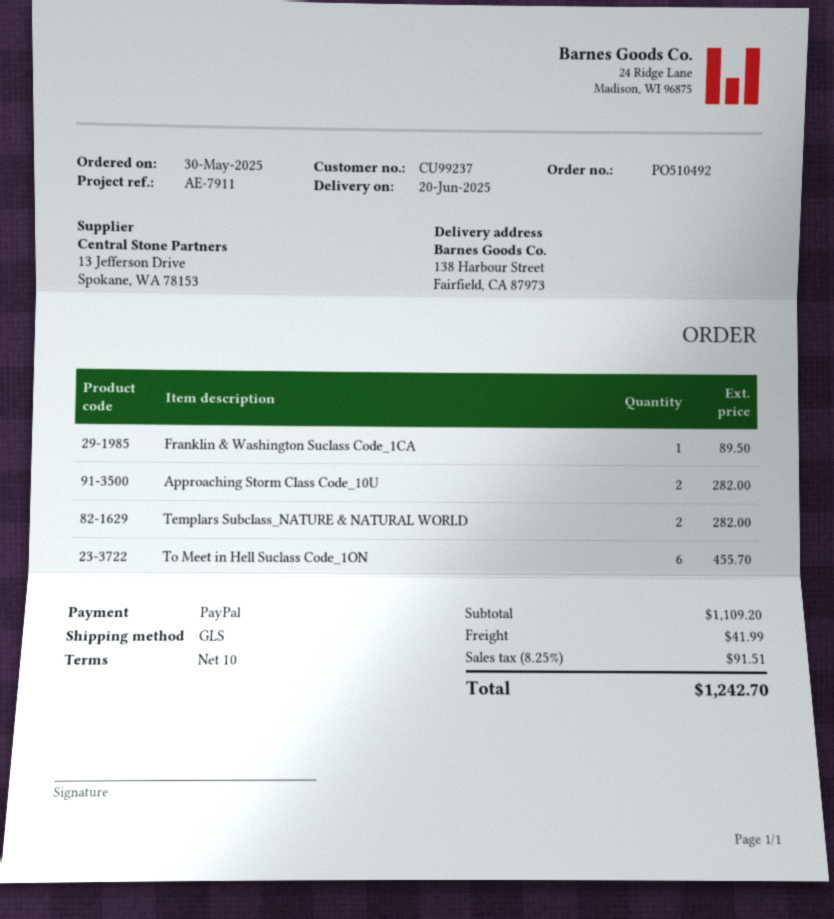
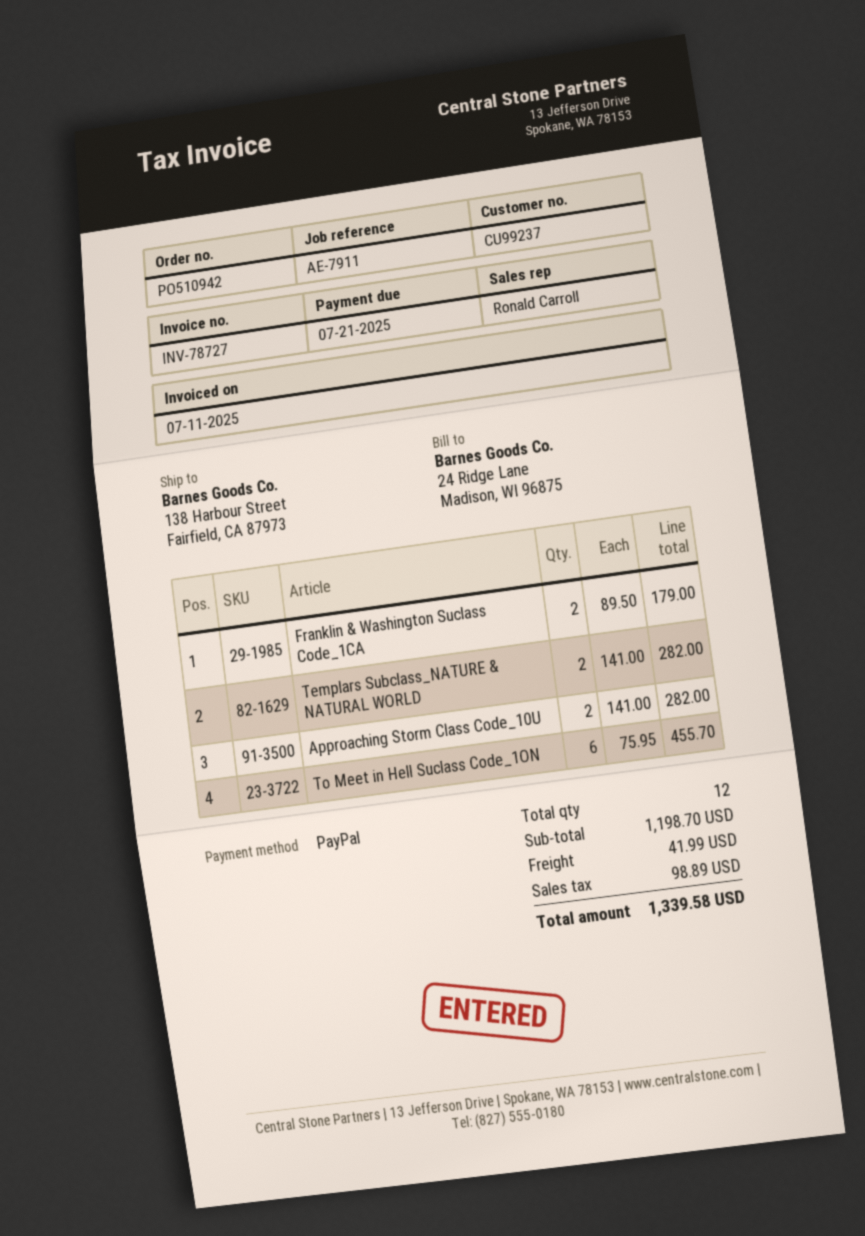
order number: PO510492 -> PO510942
Franklin & Washington Suclass Code_1CA: 1 for 89.50 -> 2 for 179.00
subtotal: 1109.20 -> 1198.70
tax: 91.51 -> 98.89
total: 1242.70 -> 1339.58

